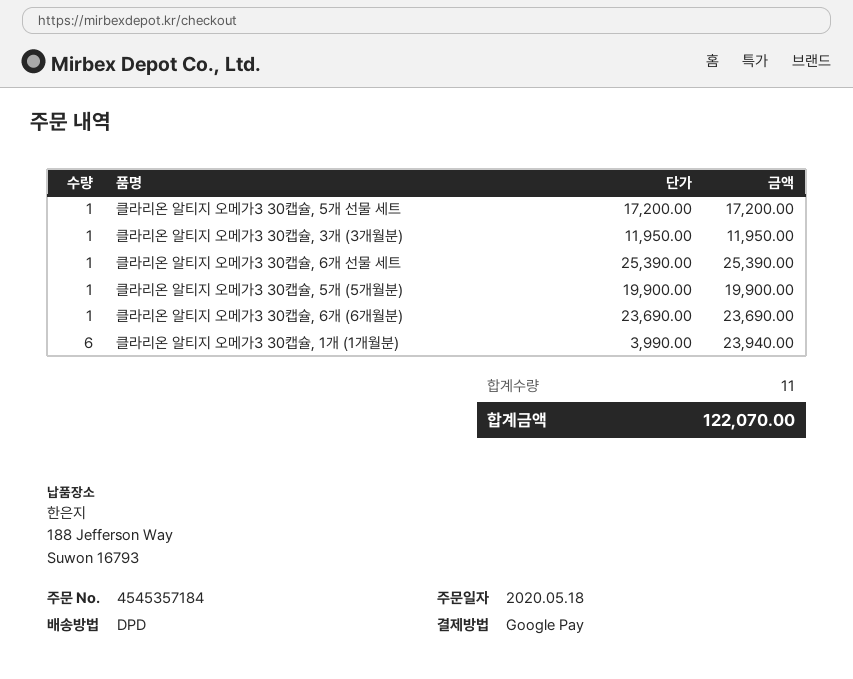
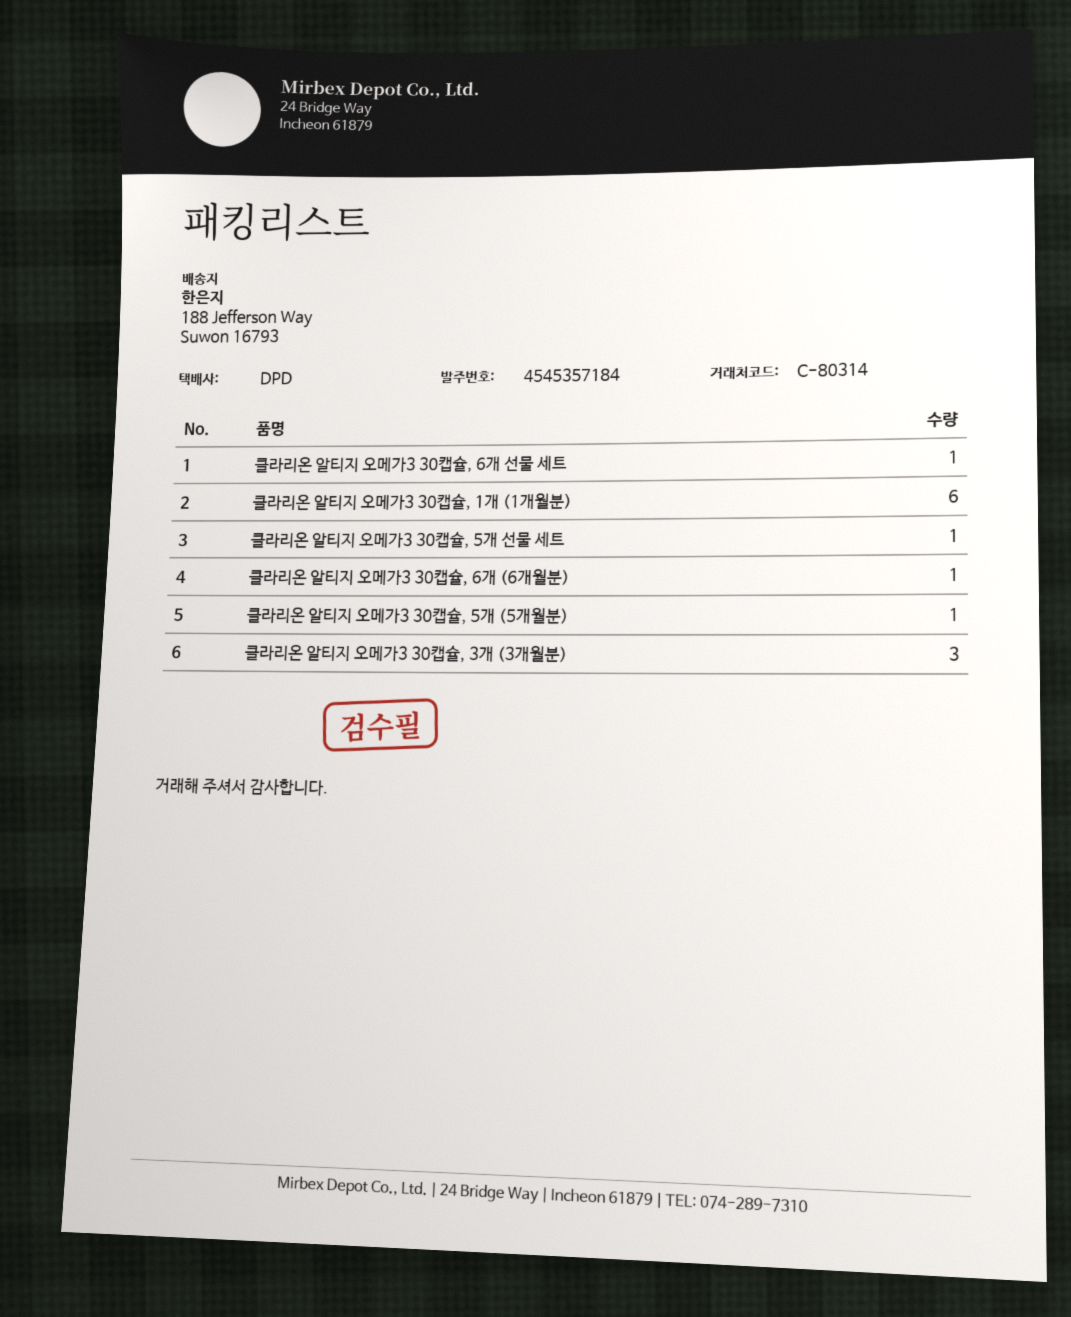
클라리온 알티지 오메가3 30캡슐, 3개 (3개월분): 1 -> 3

